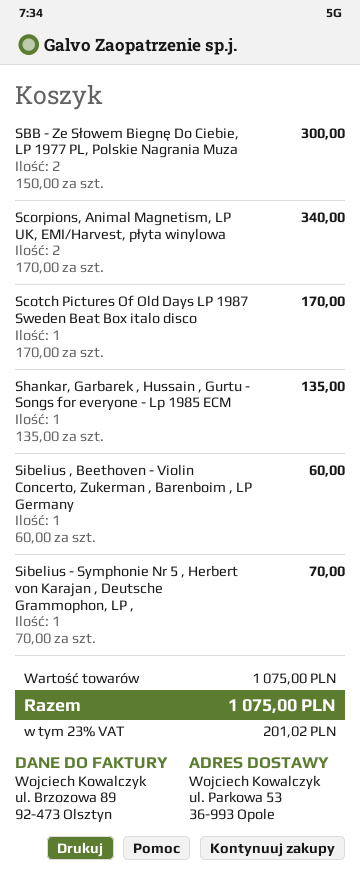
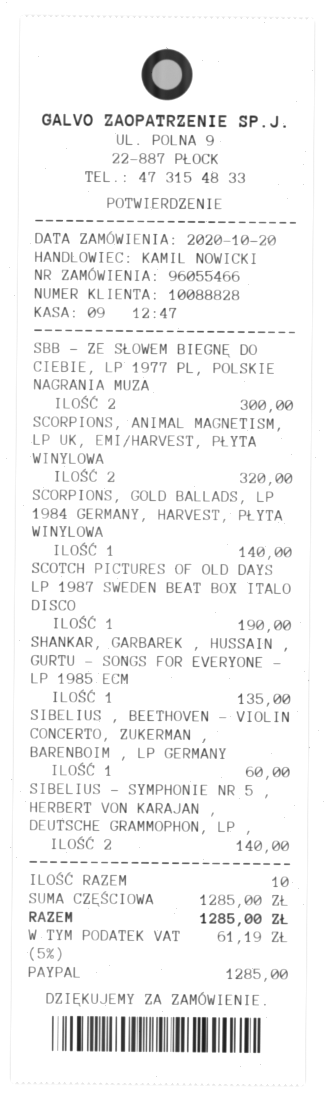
Scorpions, Animal Magnetism, LP UK, EMI/Harvest, płyta winylowa: 2 for 340.00 -> 2 for 320.00
Scotch Pictures Of Old Days LP 1987 Sweden Beat Box italo disco: 1 for 170.00 -> 1 for 190.00
Sibelius - Symphonie Nr 5 , Herbert von Karajan , Deutsche Grammophon, LP ,: 1 for 70.00 -> 2 for 140.00
SCORPIONS, GOLD BALLADS, LP 1984 GERMANY, HARVEST, PŁYTA WINYLOWA: none -> 1 for 140.00
subtotal: 1075.00 -> 1285.00
tax: 23% = 201.02 -> 5% = 61.19
total: 1075.00 -> 1285.00

